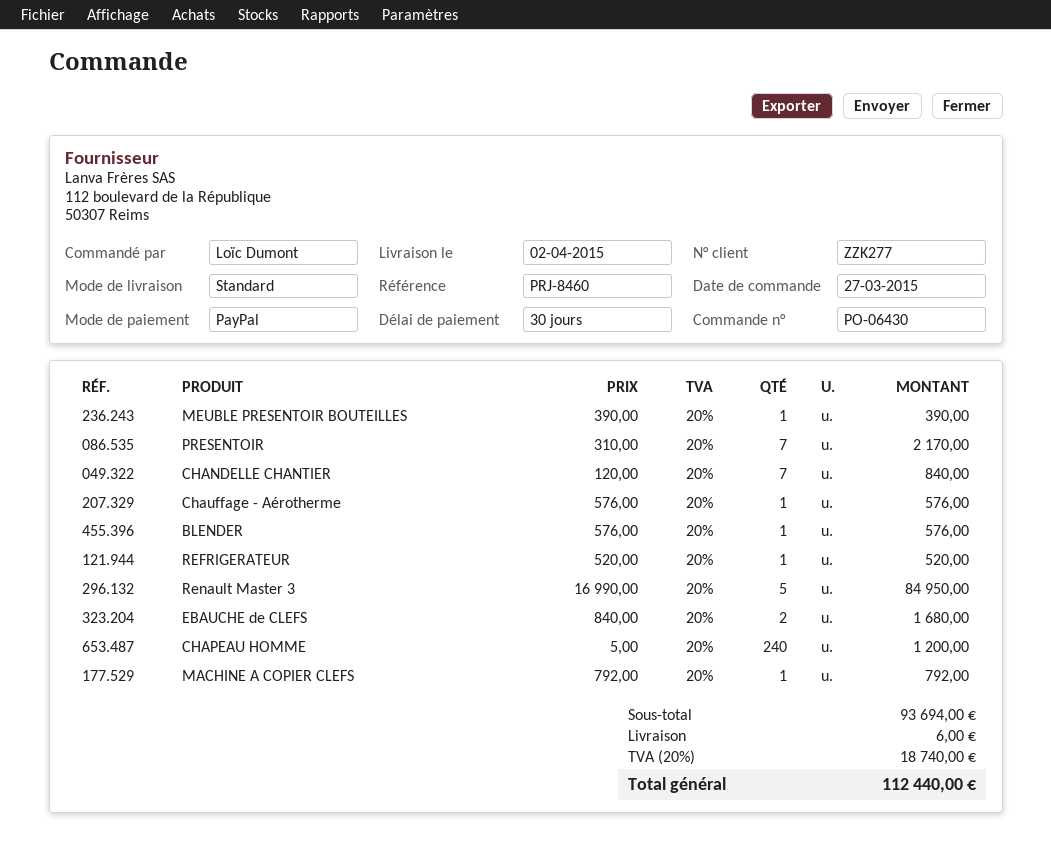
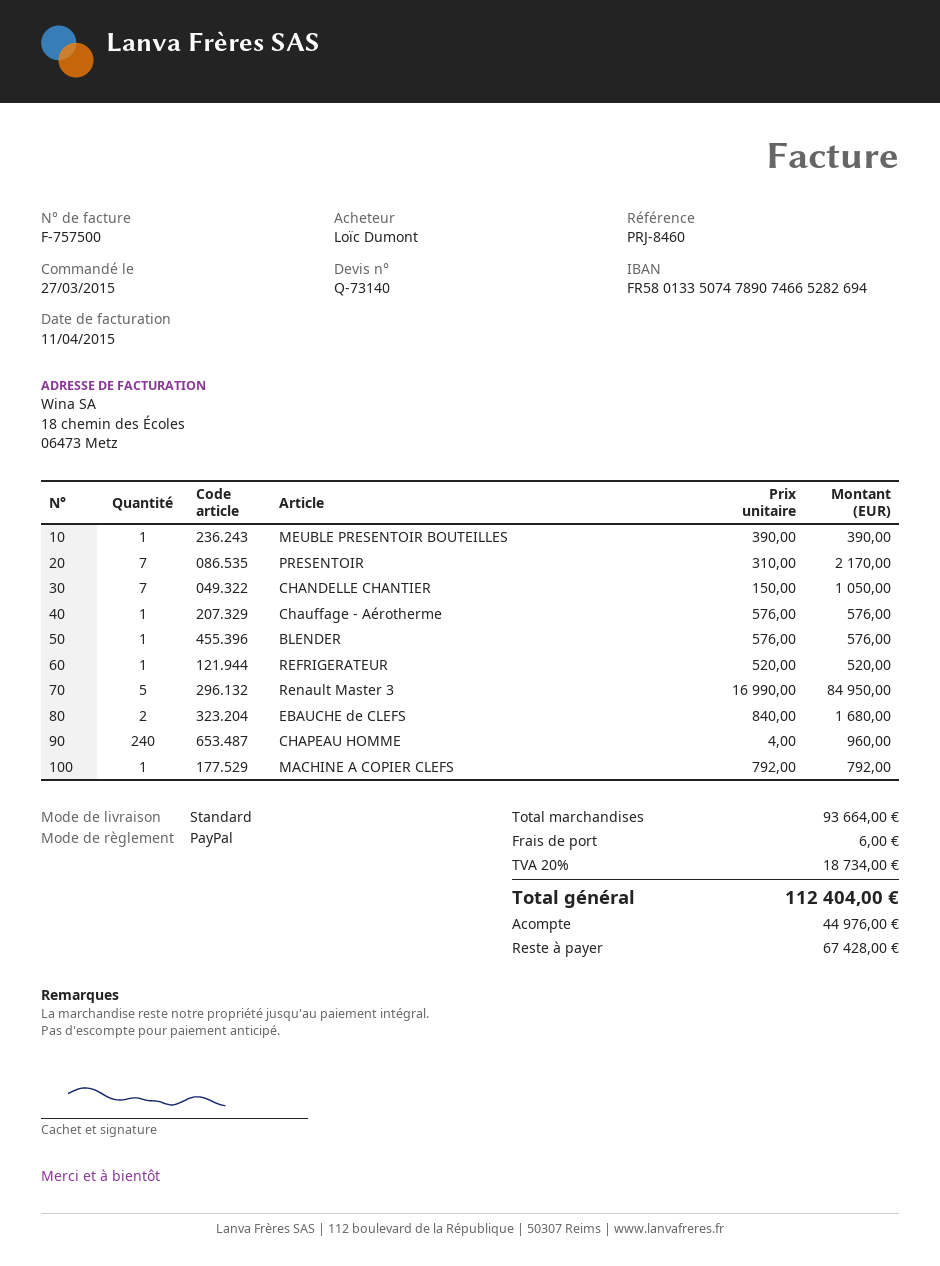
CHANDELLE CHANTIER: 7 x 120.00 = 840.00 -> 7 x 150.00 = 1050.00
CHAPEAU HOMME: 240 x 5.00 = 1200.00 -> 240 x 4.00 = 960.00
subtotal: 93694.00 -> 93664.00
tax: 20% = 18740.00 -> 20% = 18734.00
total: 112440.00 -> 112404.00

